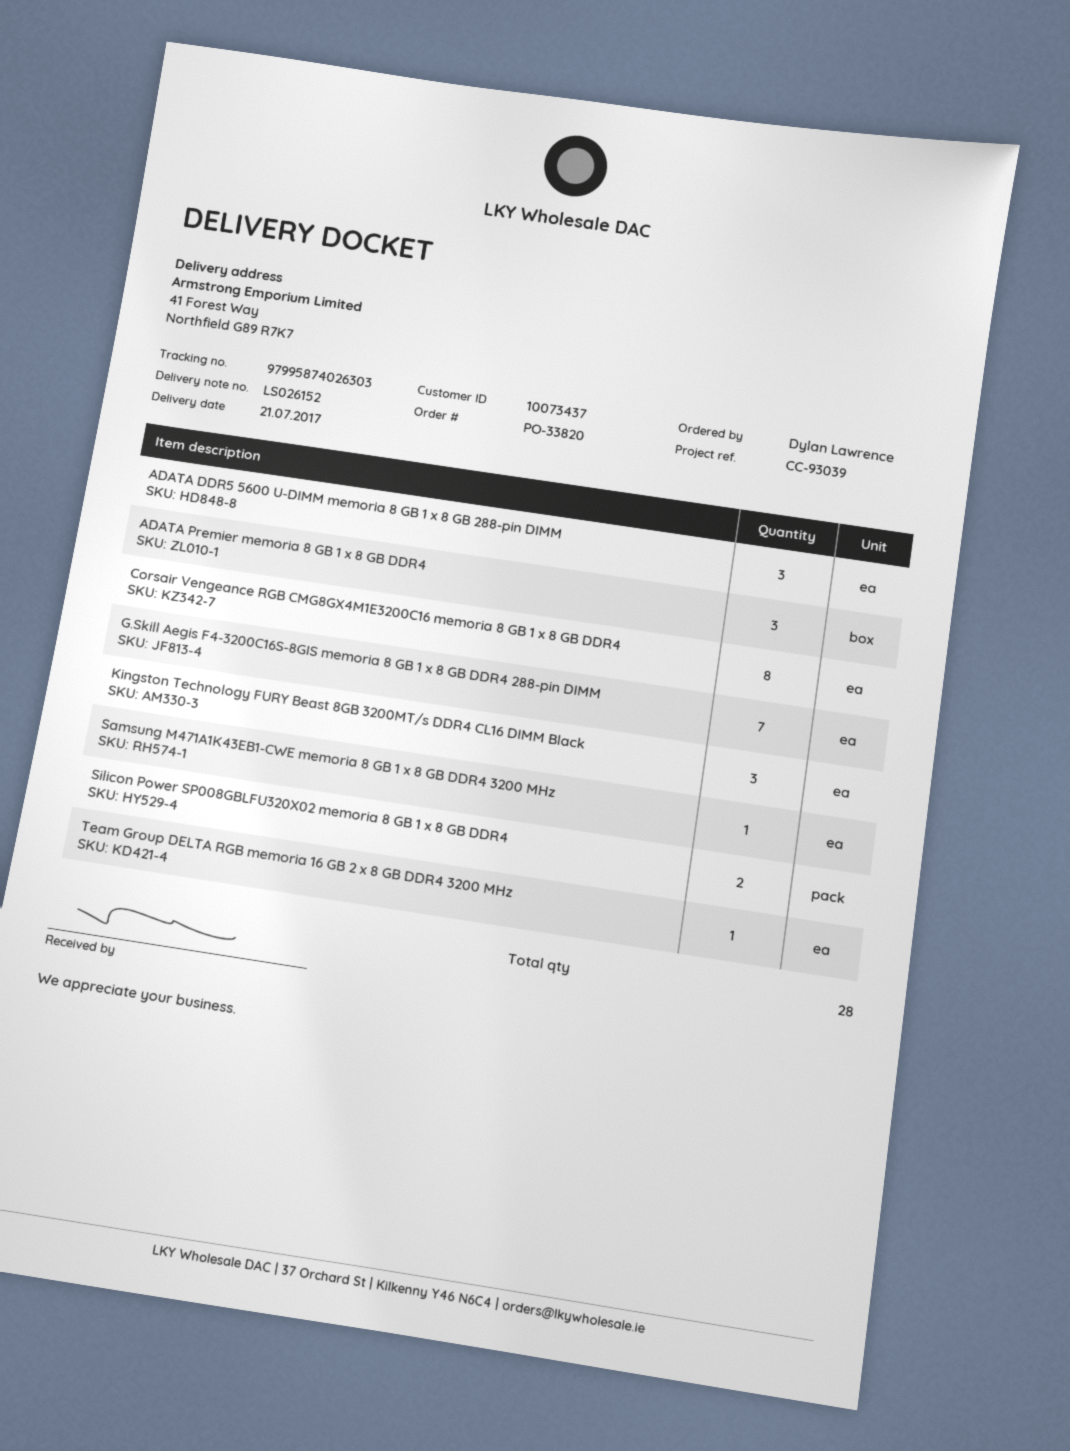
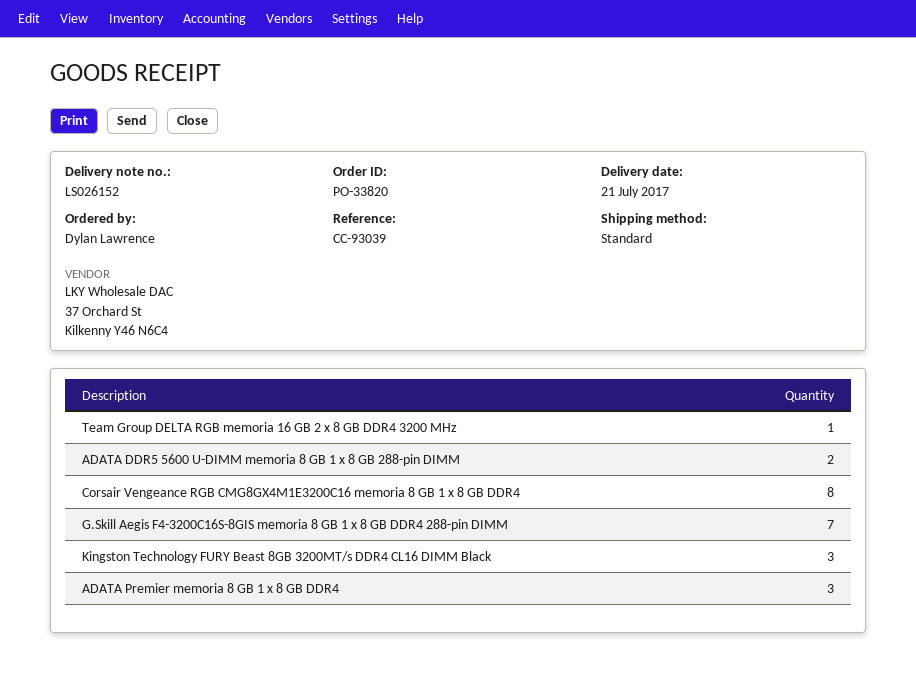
ADATA DDR5 5600 U-DIMM memoria 8 GB 1 x 8 GB 288-pin DIMM: 3 -> 2
Samsung M471A1K43EB1-CWE memoria 8 GB 1 x 8 GB DDR4 3200 MHz: 1 -> none
Silicon Power SP008GBLFU320X02 memoria 8 GB 1 x 8 GB DDR4: 2 -> none

